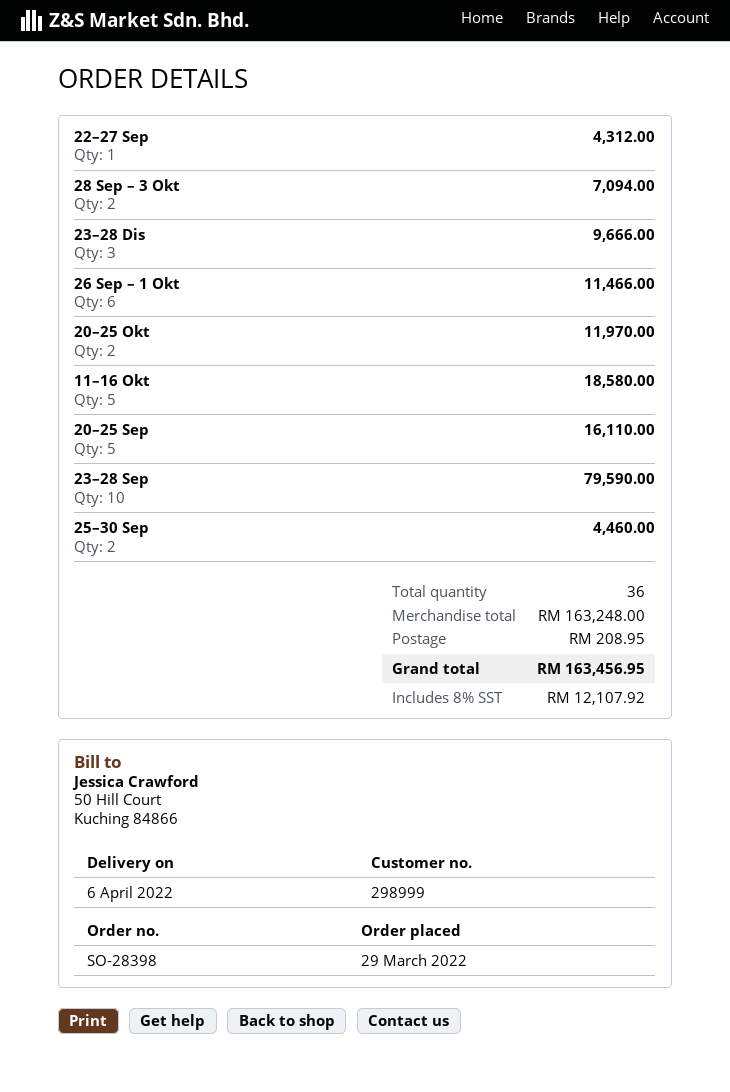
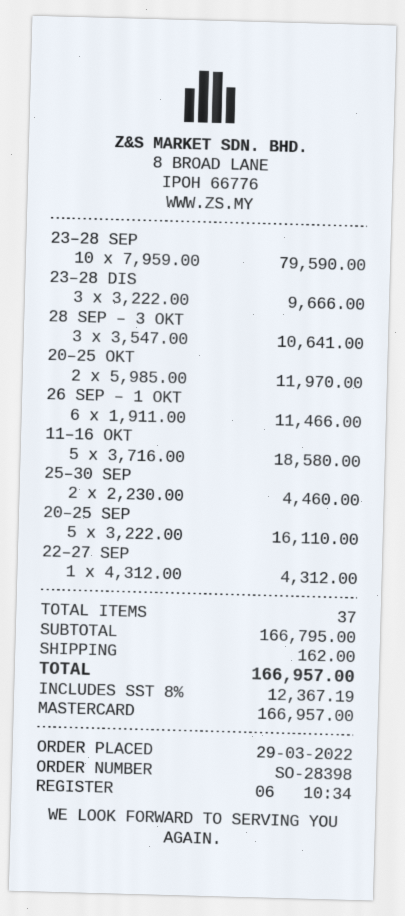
28 Sep – 3 Okt: 2 for 7094.00 -> 3 for 10641.00
total quantity: 36 -> 37
subtotal: 163248.00 -> 166795.00
shipping: 208.95 -> 162.00
tax: 8% = 12107.92 -> 8% = 12367.19
total: 163456.95 -> 166957.00

